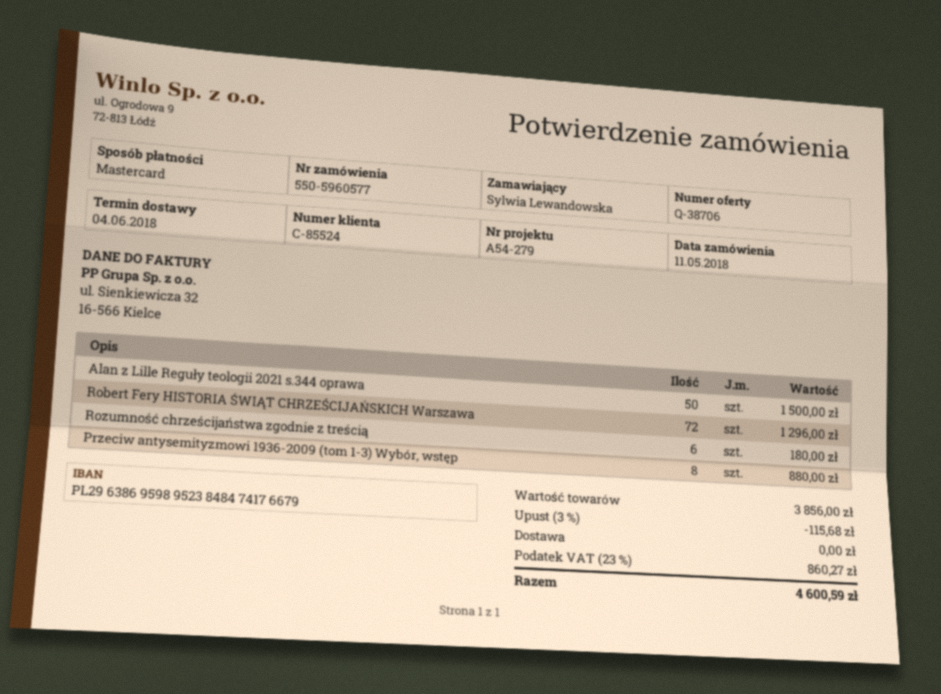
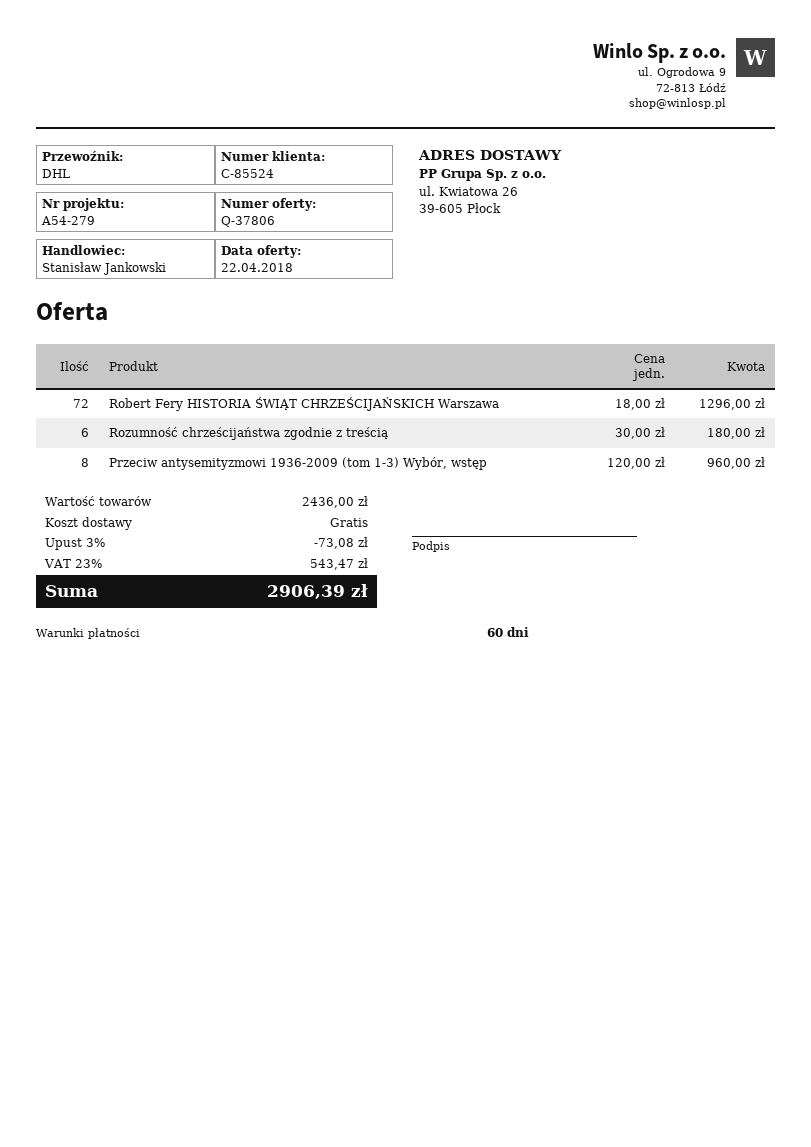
quote number: Q-38706 -> Q-37806
Alan z Lille Reguły teologii 2021 s.344 oprawa: 50 for 1500.00 -> none
Przeciw antysemityzmowi 1936-2009 (tom 1-3) Wybór, wstęp: 8 for 880.00 -> 8 for 960.00
subtotal: 3856.00 -> 2436.00
discount: 3% = 115.68 -> 3% = 73.08
tax: 23% = 860.27 -> 23% = 543.47
total: 4600.59 -> 2906.39

